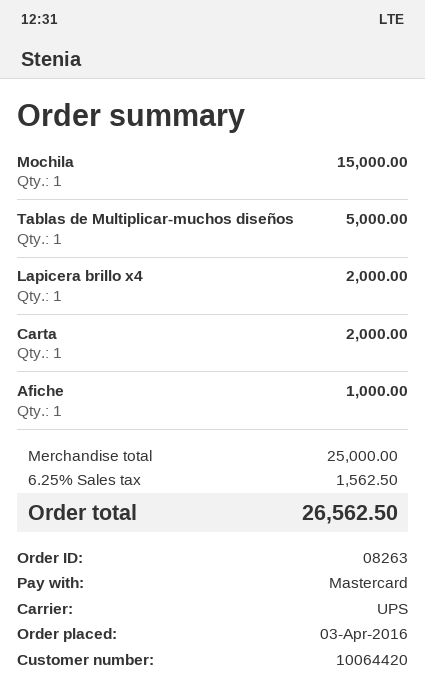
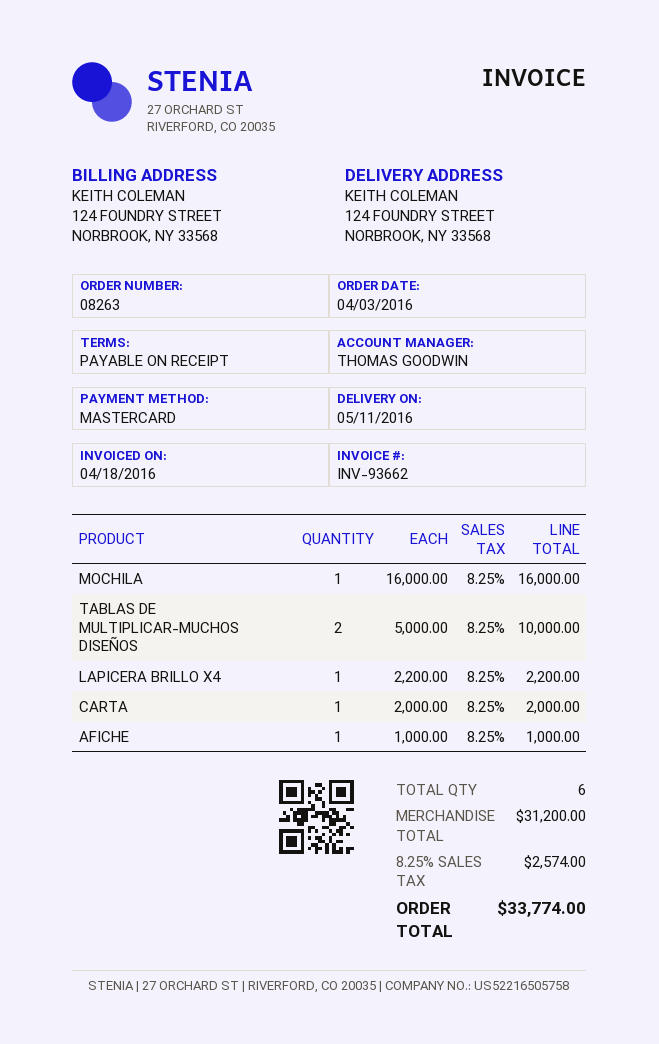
Mochila: 1 for 15000.00 -> 1 for 16000.00
Tablas de Multiplicar-muchos diseños: 1 for 5000.00 -> 2 for 10000.00
Lapicera brillo x4: 1 for 2000.00 -> 1 for 2200.00
subtotal: 25000.00 -> 31200.00
tax: 6.25% = 1562.50 -> 8.25% = 2574.00
total: 26562.50 -> 33774.00

